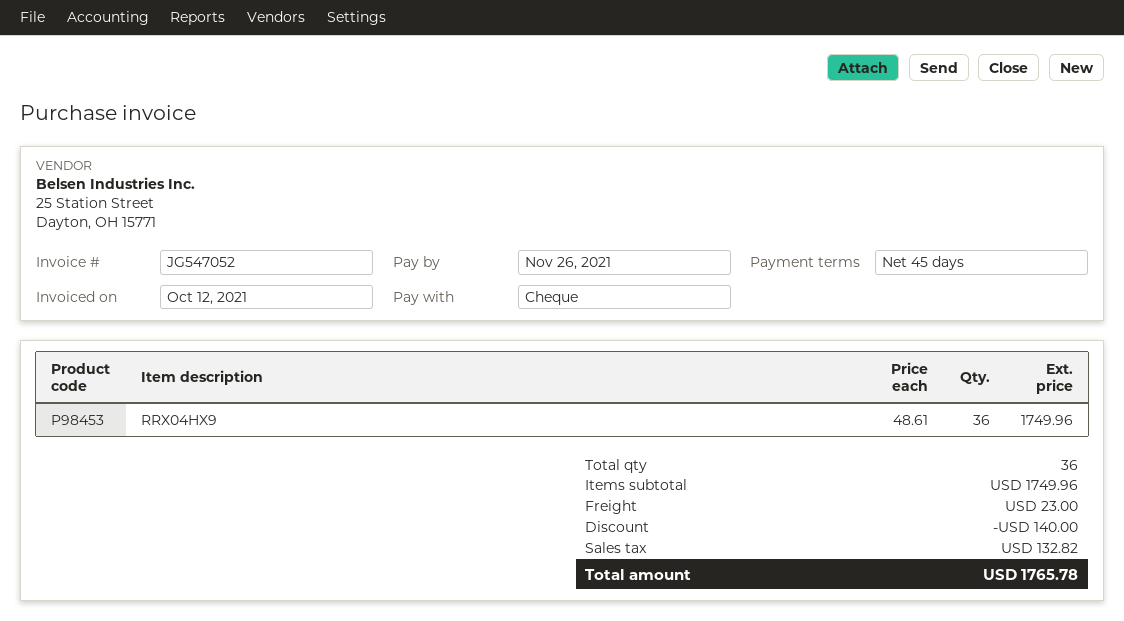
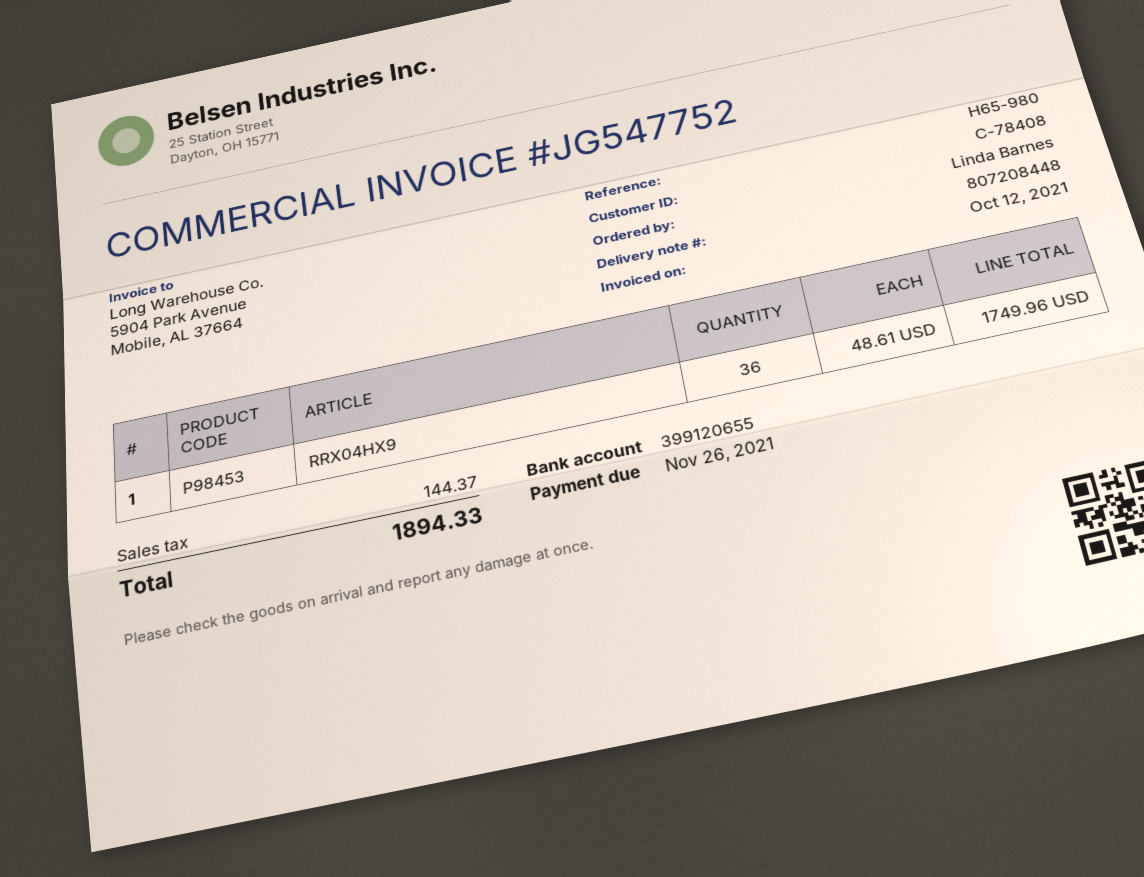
invoice number: JG547052 -> JG547752
discount: 140.00 -> none
shipping: 23.00 -> none
tax: 132.82 -> 144.37
total: 1765.78 -> 1894.33

